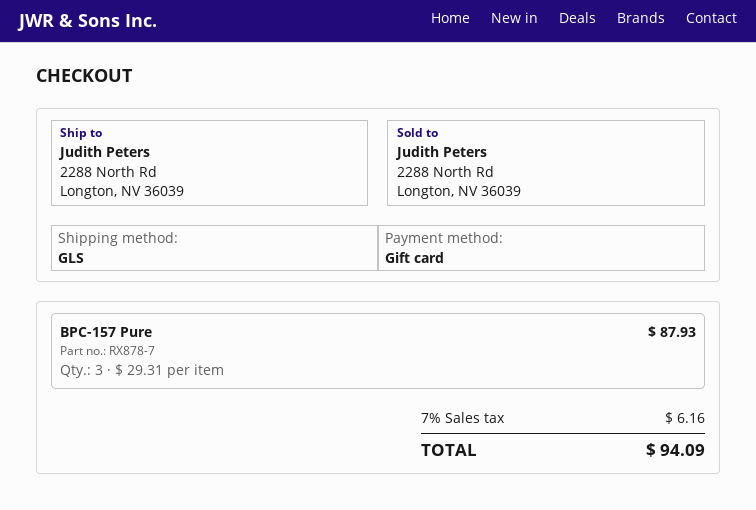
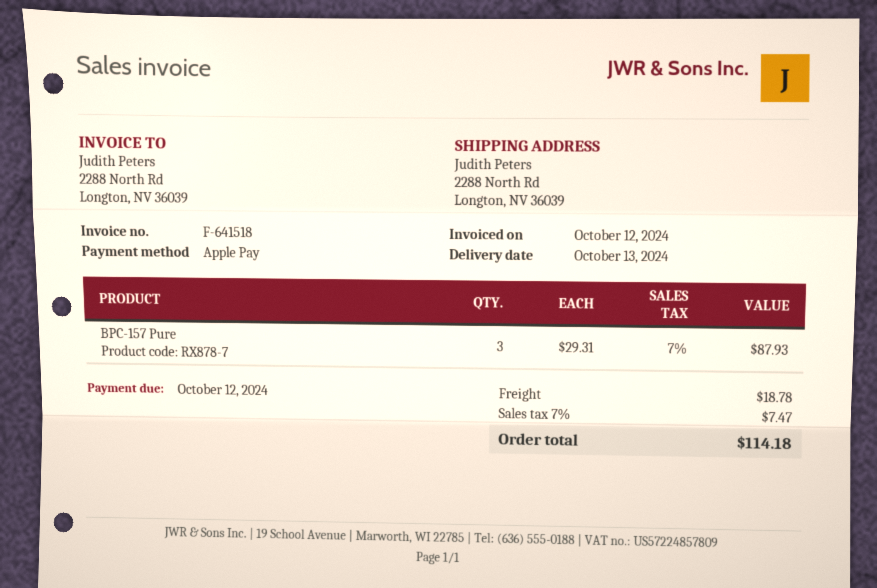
payment method: gift card -> Apple Pay
shipping: none -> 18.78
tax: 7% = 6.16 -> 7% = 7.47
total: 94.09 -> 114.18

